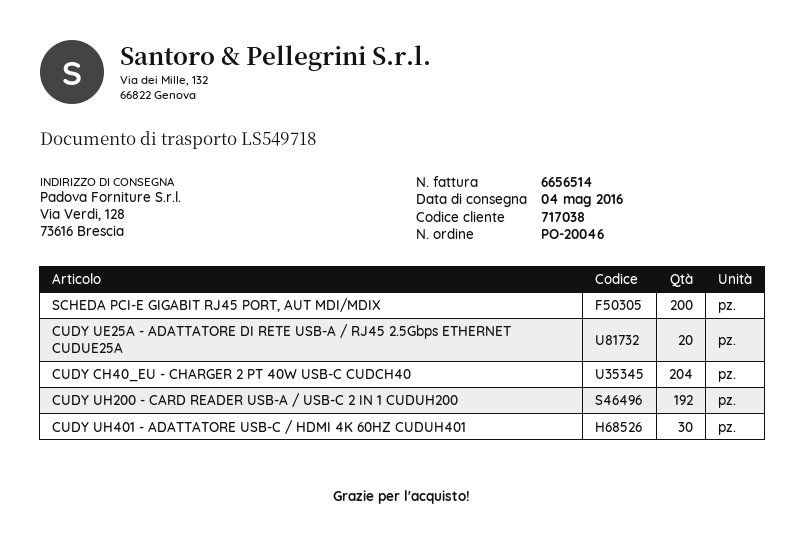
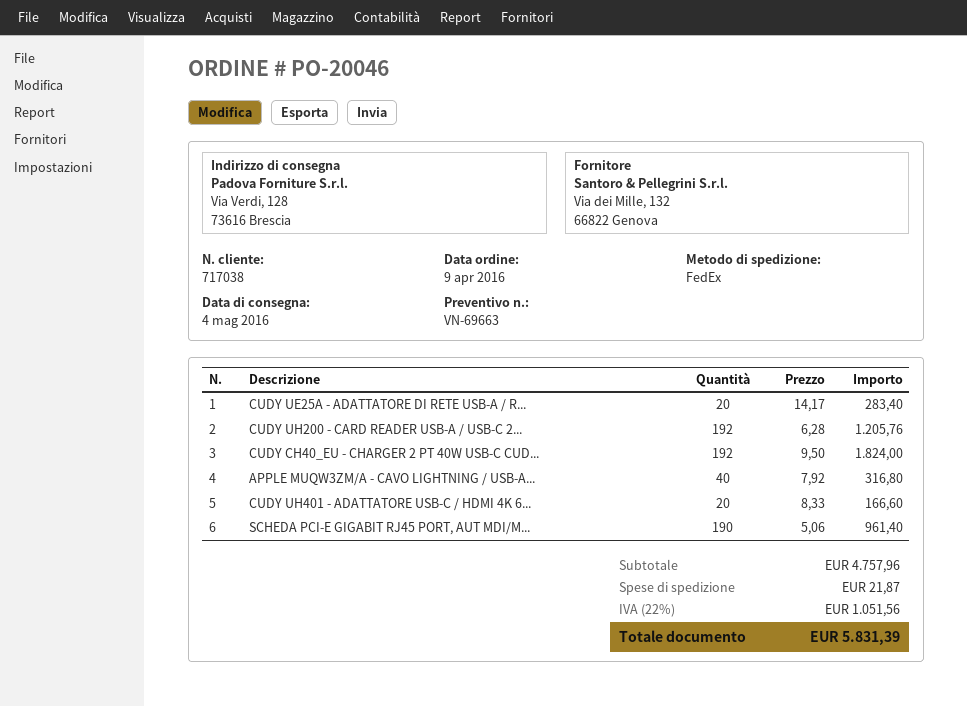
SCHEDA PCI-E GIGABIT RJ45 PORT, AUT MDI/MDIX: 200 -> 190
CUDY CH40_EU - CHARGER 2 PT 40W USB-C CUDCH40: 204 -> 192
CUDY UH401 - ADATTATORE USB-C / HDMI 4K 60HZ CUDUH401: 30 -> 20
APPLE MUQW3ZM/A - CAVO LIGHTNING / USB-A...: none -> 40

